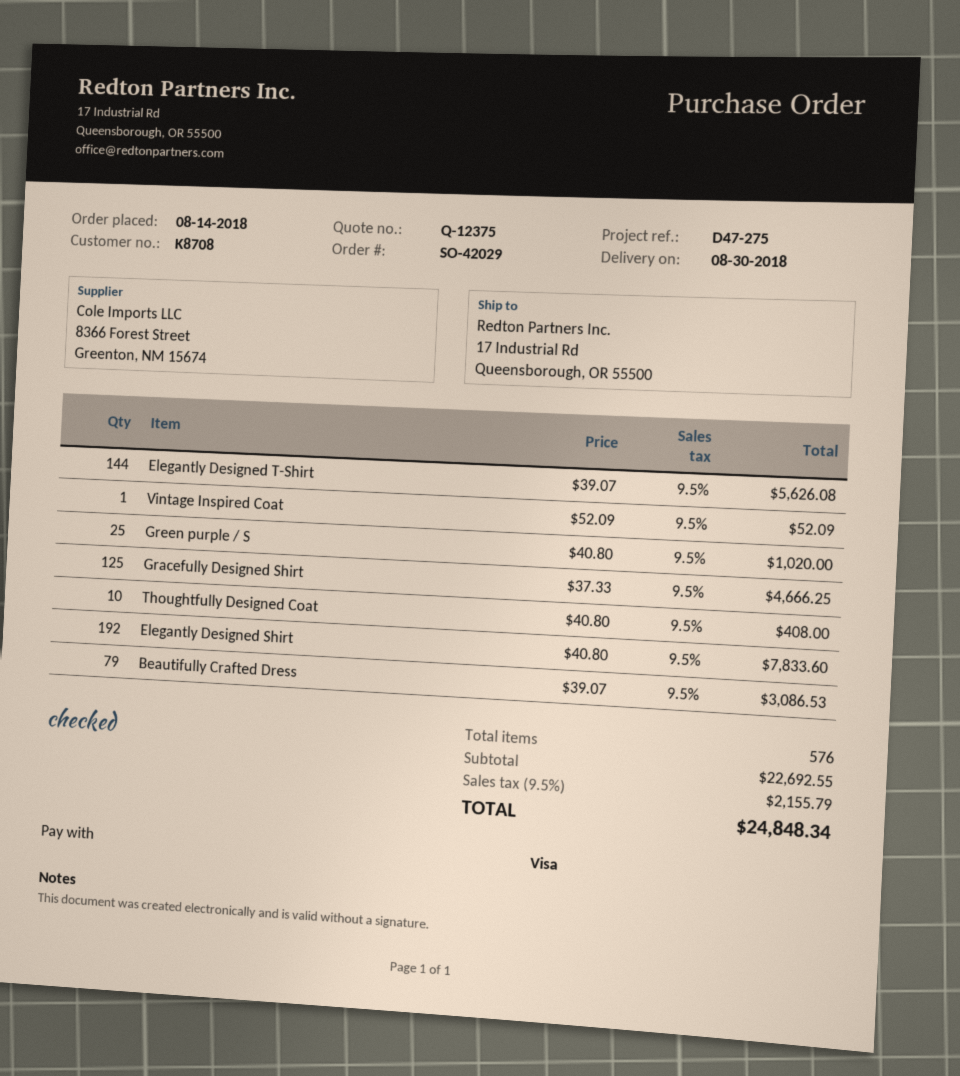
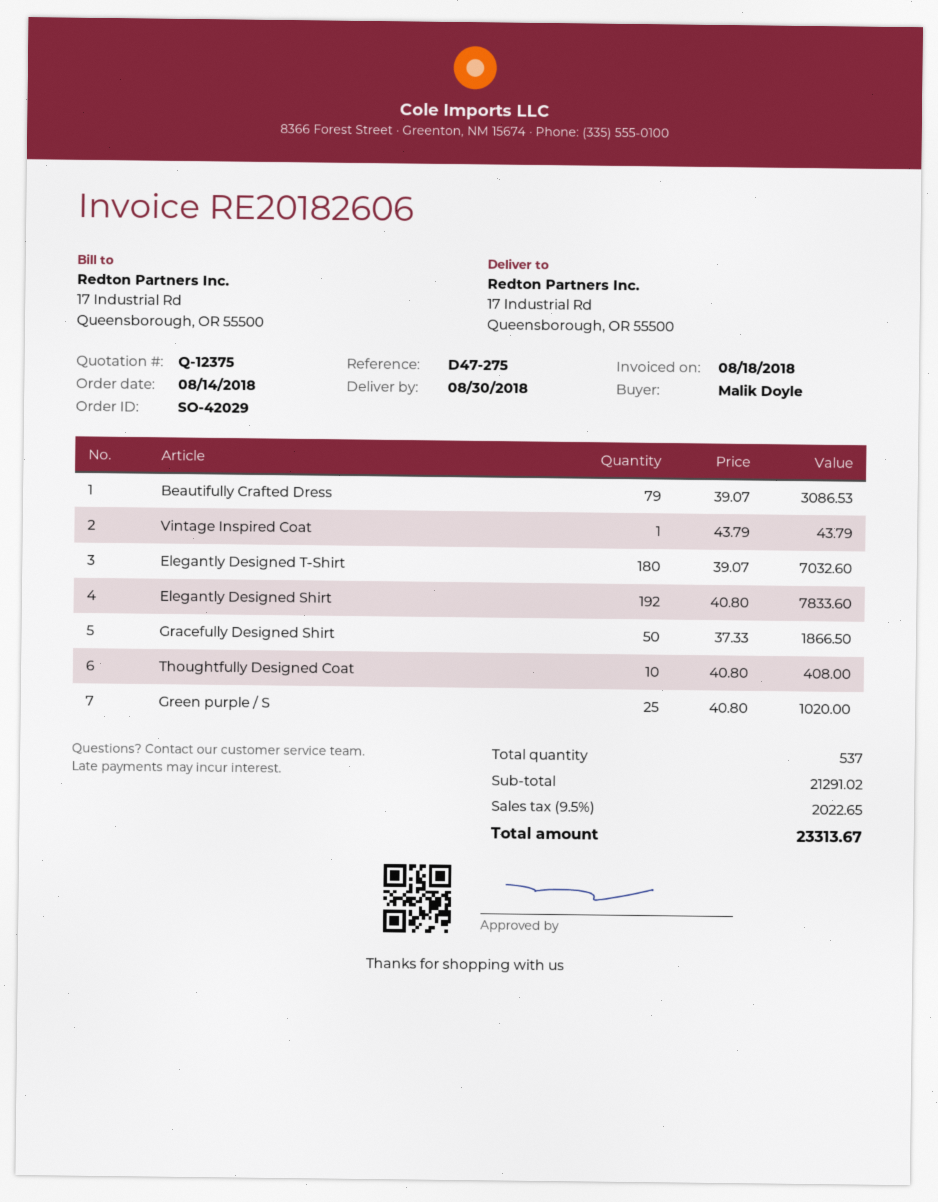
Elegantly Designed T-Shirt: 144 x 39.07 = 5626.08 -> 180 x 39.07 = 7032.60
Vintage Inspired Coat: 1 x 52.09 = 52.09 -> 1 x 43.79 = 43.79
Gracefully Designed Shirt: 125 x 37.33 = 4666.25 -> 50 x 37.33 = 1866.50
total quantity: 576 -> 537
subtotal: 22692.55 -> 21291.02
tax: 9.5% = 2155.79 -> 9.5% = 2022.65
total: 24848.34 -> 23313.67

